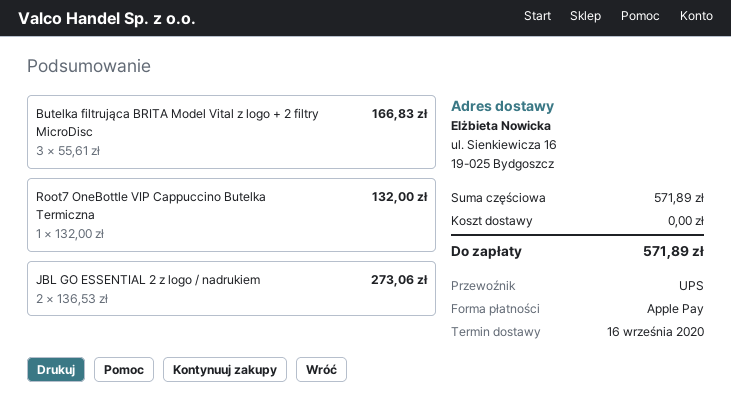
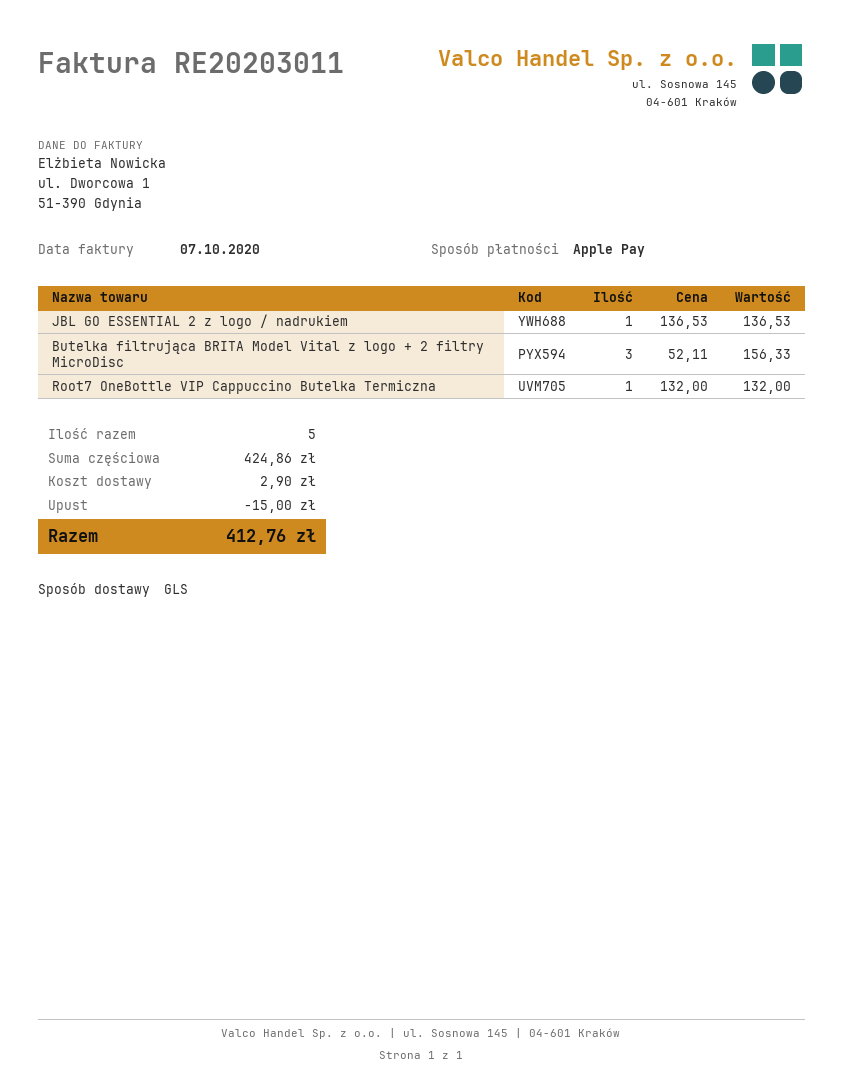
shipping method: UPS -> GLS
Butelka filtrująca BRITA Model Vital z logo + 2 filtry MicroDisc: 3 x 55.61 = 166.83 -> 3 x 52.11 = 156.33
JBL GO ESSENTIAL 2 z logo / nadrukiem: 2 x 136.53 = 273.06 -> 1 x 136.53 = 136.53
subtotal: 571.89 -> 424.86
discount: none -> 15.00
shipping: 0.00 -> 2.90
total: 571.89 -> 412.76

